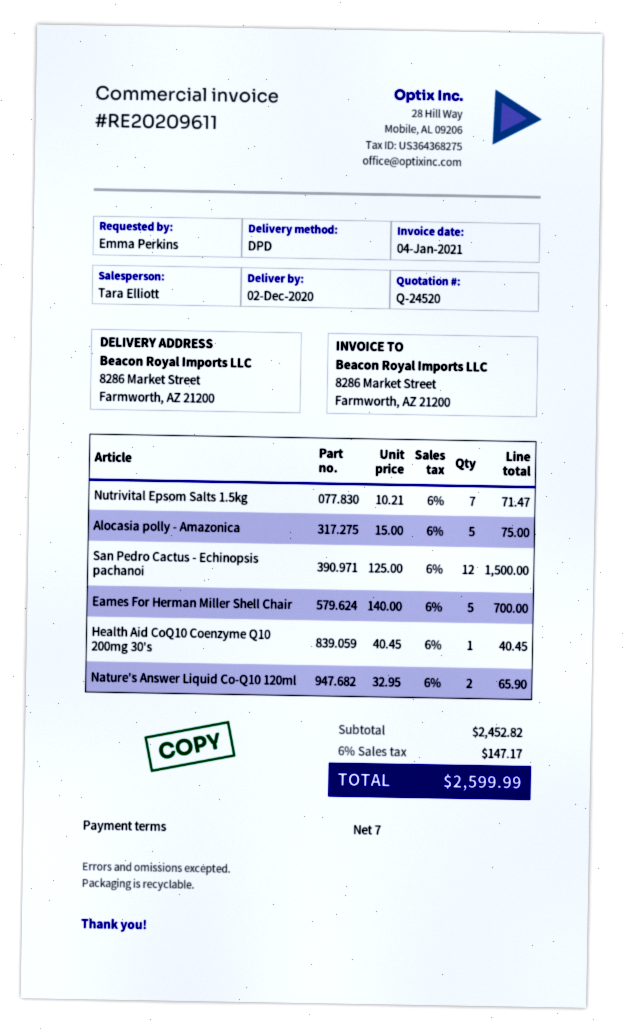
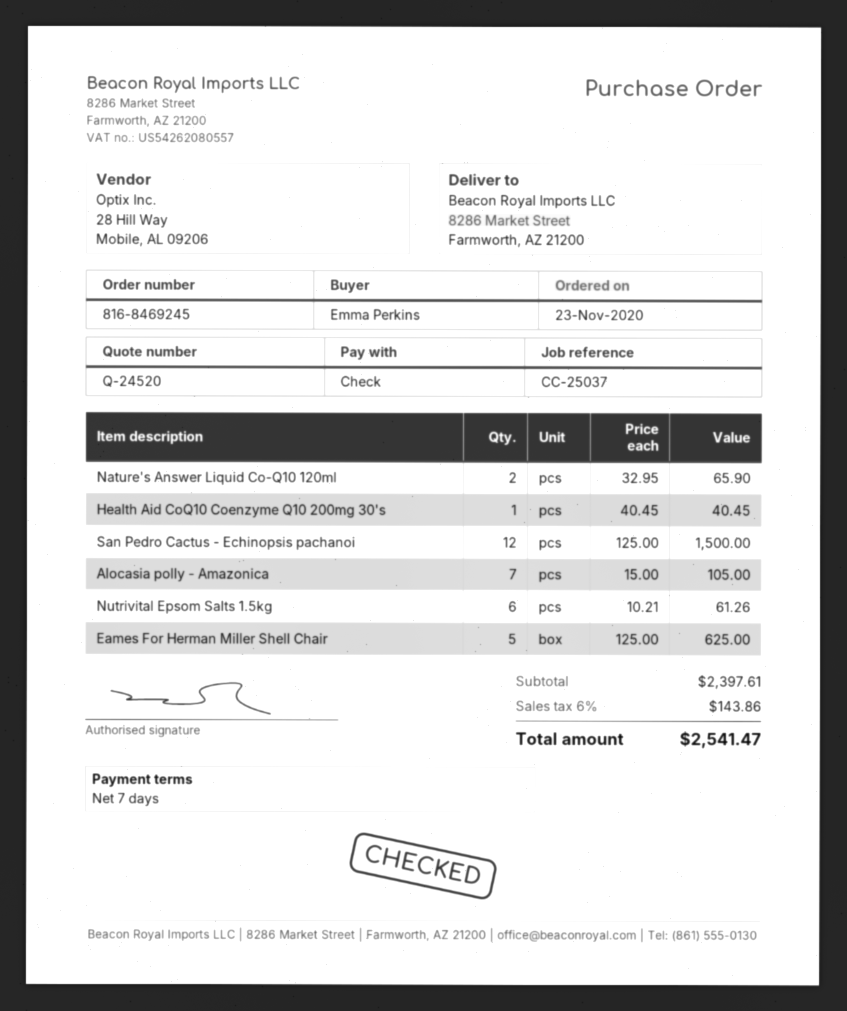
Nutrivital Epsom Salts 1.5kg: 7 x 10.21 = 71.47 -> 6 x 10.21 = 61.26
Alocasia polly - Amazonica: 5 x 15.00 = 75.00 -> 7 x 15.00 = 105.00
Eames For Herman Miller Shell Chair: 5 x 140.00 = 700.00 -> 5 x 125.00 = 625.00
subtotal: 2452.82 -> 2397.61
tax: 6% = 147.17 -> 6% = 143.86
total: 2599.99 -> 2541.47

